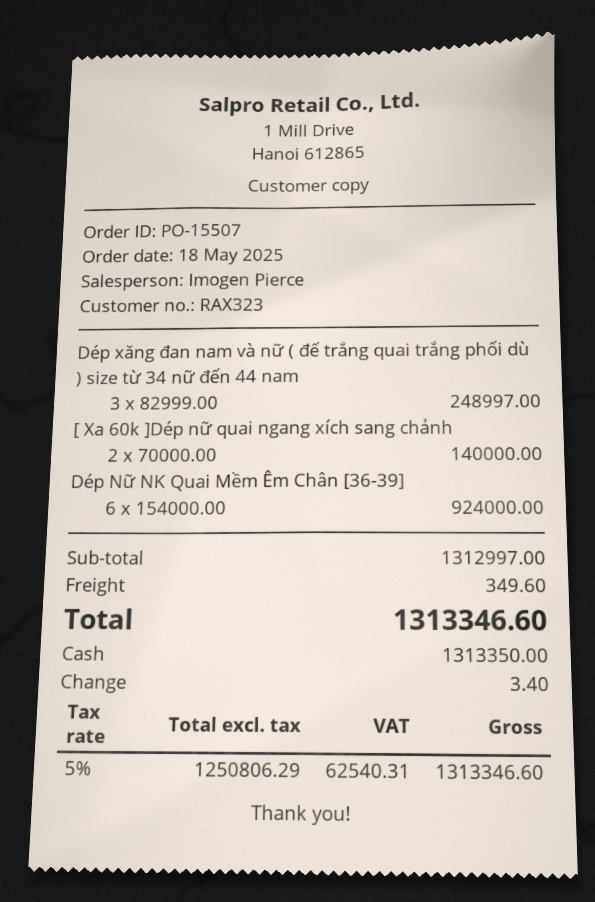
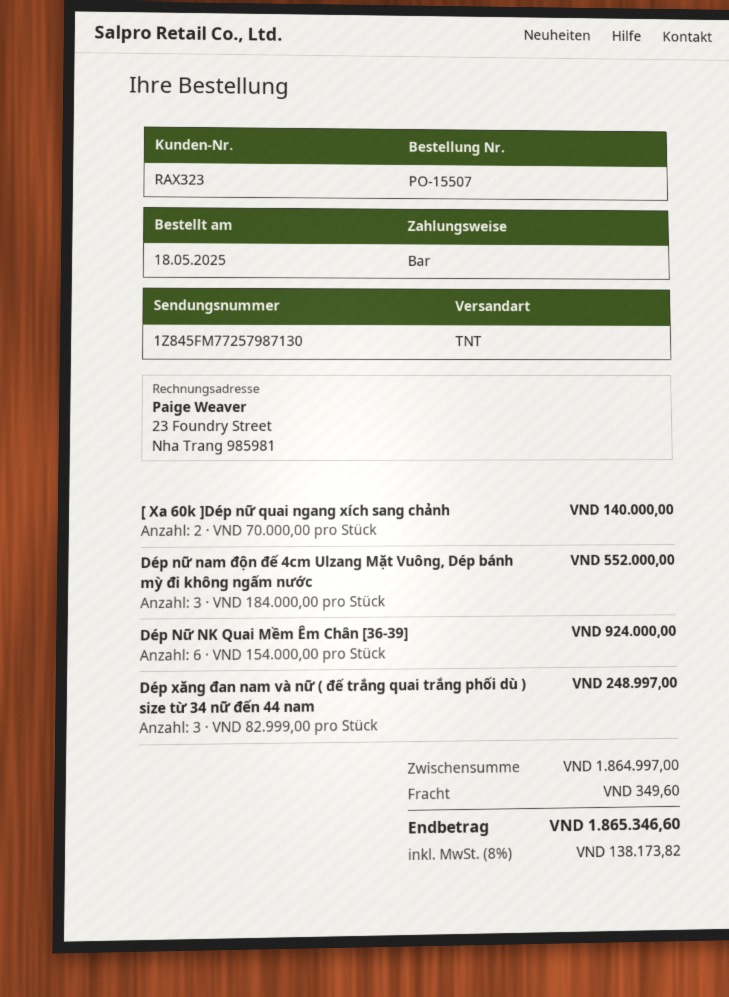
Dép nữ nam độn đế 4cm Ulzang Mặt Vuông, Dép bánh mỳ đi không ngấm nước: none -> 3 x 184000.00 = 552000.00
subtotal: 1312997.00 -> 1864997.00
tax: 5% = 62540.31 -> 8% = 138173.82
total: 1313346.60 -> 1865346.60

